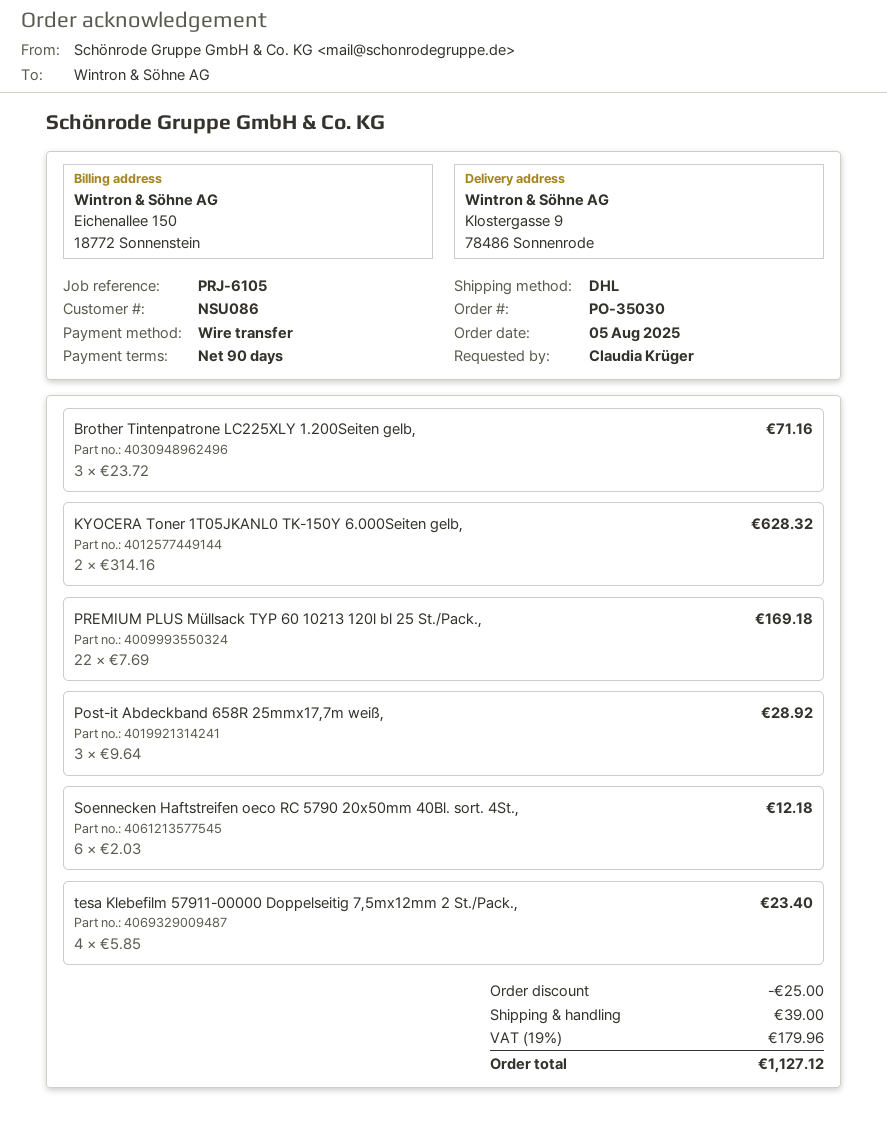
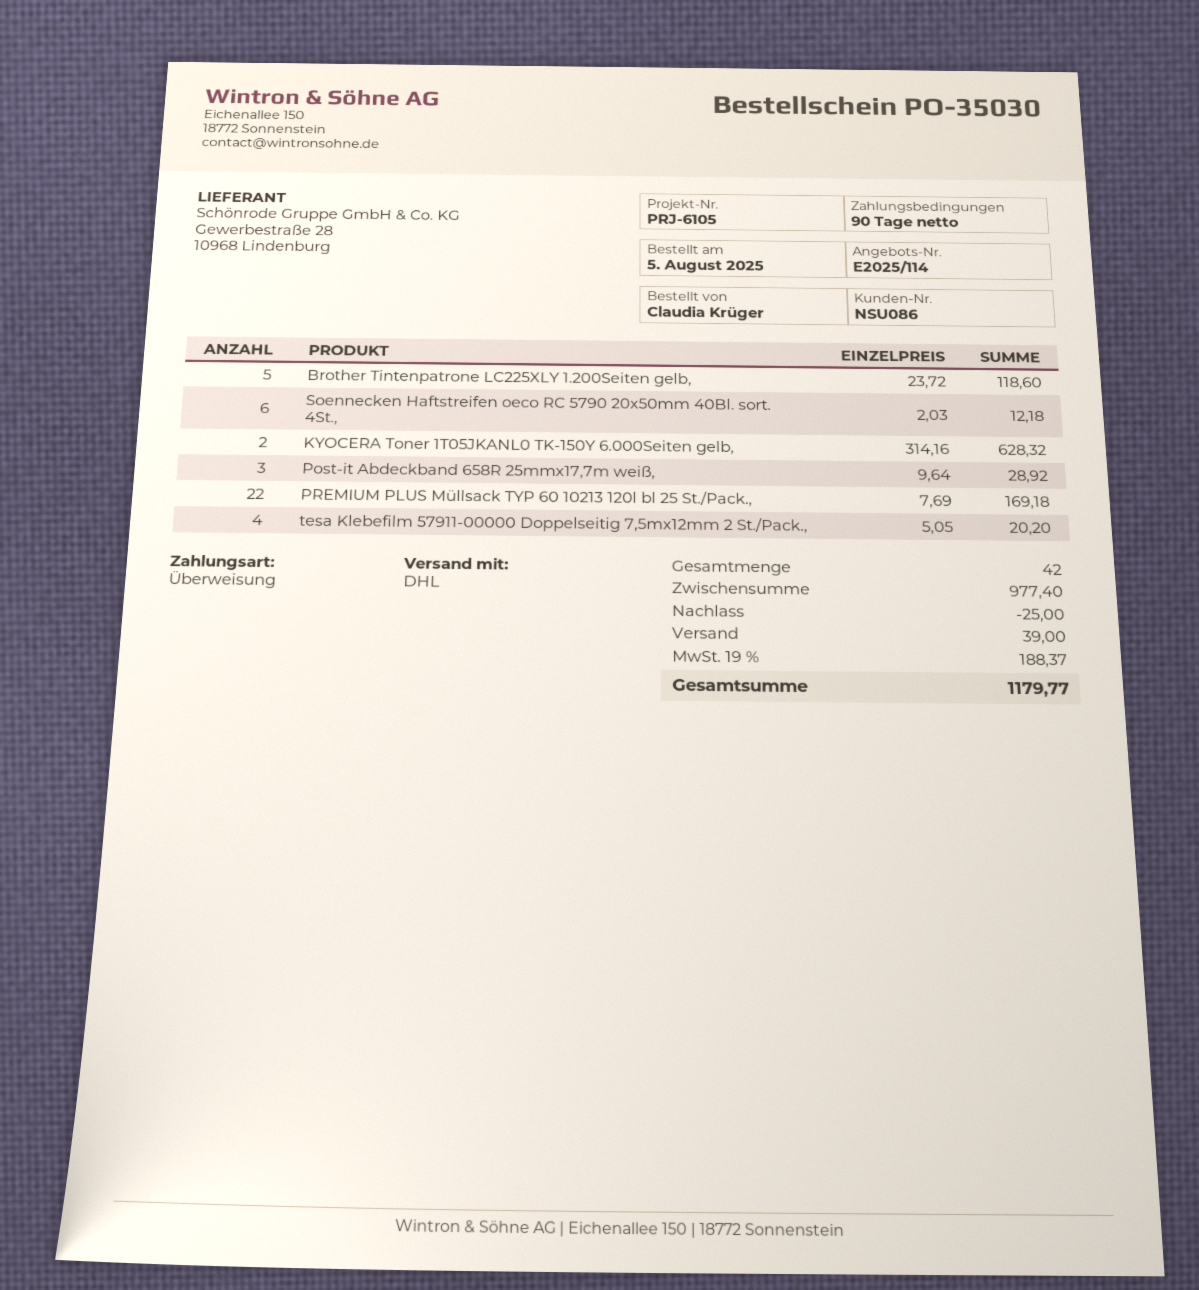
Brother Tintenpatrone LC225XLY 1.200Seiten gelb,: 3 x 23.72 = 71.16 -> 5 x 23.72 = 118.60
tesa Klebefilm 57911-00000 Doppelseitig 7,5mx12mm 2 St./Pack.,: 4 x 5.85 = 23.40 -> 4 x 5.05 = 20.20
tax: 19% = 179.96 -> 19% = 188.37
total: 1127.12 -> 1179.77

